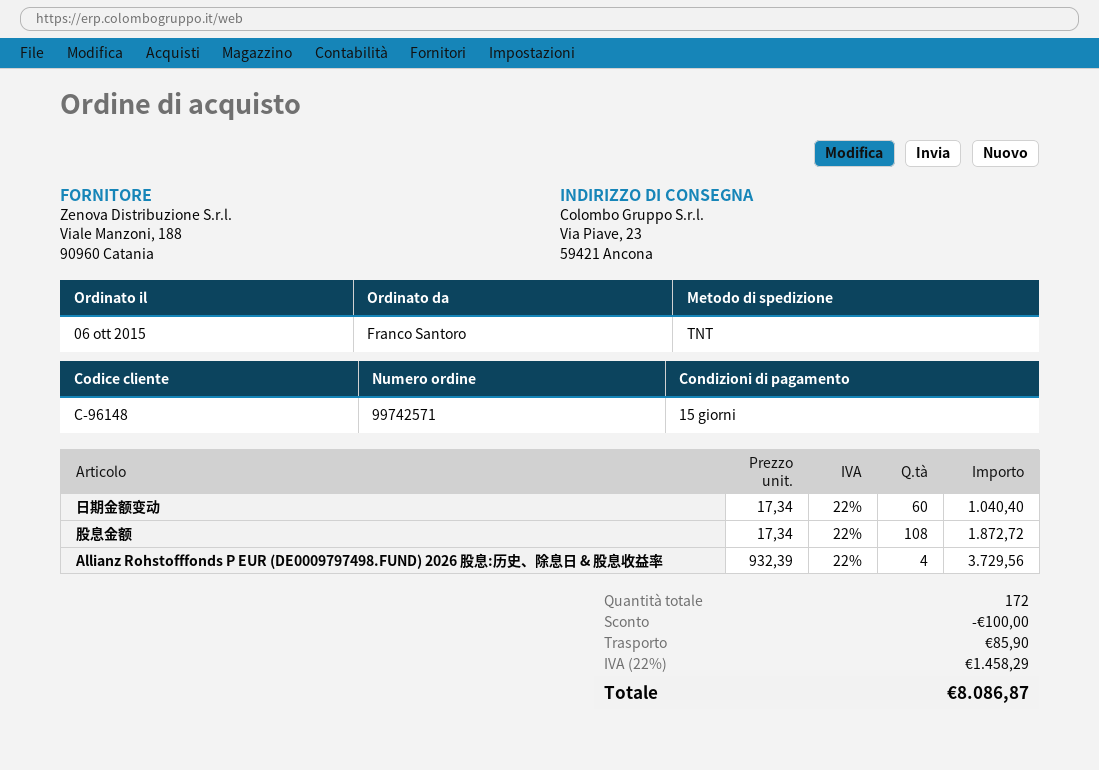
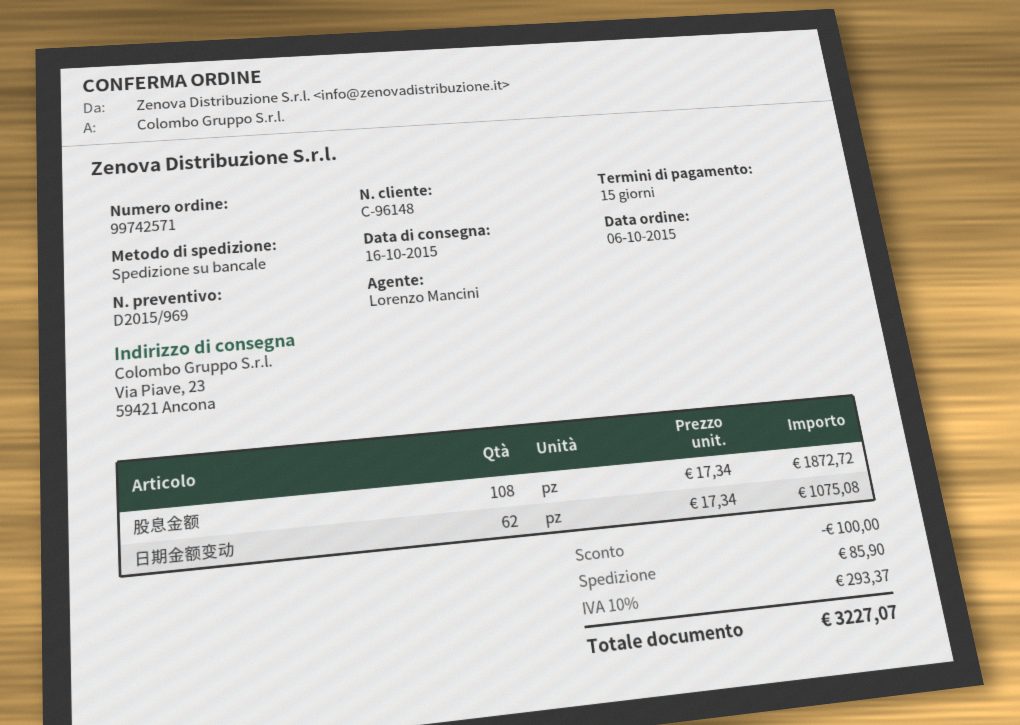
shipping method: TNT -> pallet freight
日期金额变动: 60 x 17.34 = 1040.40 -> 62 x 17.34 = 1075.08
Allianz Rohstofffonds P EUR (DE0009797498.FUND) 2026 股息:历史、除息日 & 股息收益率: 4 x 932.39 = 3729.56 -> none
tax: 22% = 1458.29 -> 10% = 293.37
total: 8086.87 -> 3227.07

